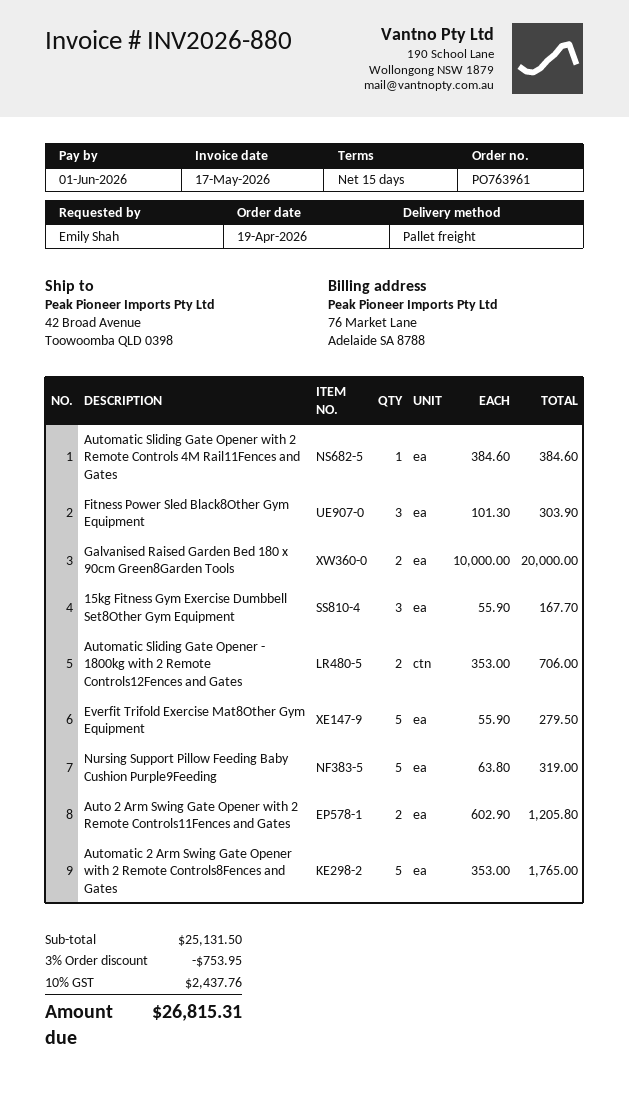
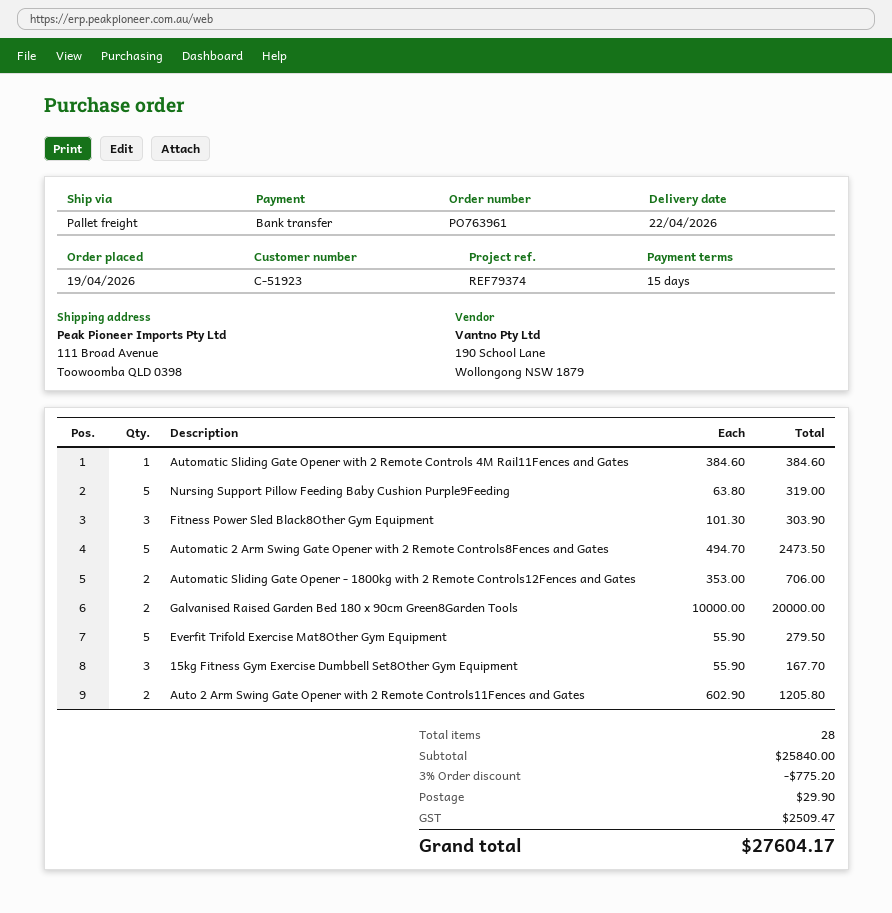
ship to: 42 Broad Avenue, Toowoomba QLD 0398 -> 111 Broad Avenue, Toowoomba QLD 0398
Automatic 2 Arm Swing Gate Opener with 2 Remote Controls8Fences and Gates: 5 x 353.00 = 1765.00 -> 5 x 494.70 = 2473.50
subtotal: 25131.50 -> 25840.00
discount: 3% = 753.95 -> 3% = 775.20
shipping: none -> 29.90
tax: 2437.76 -> 2509.47
total: 26815.31 -> 27604.17

